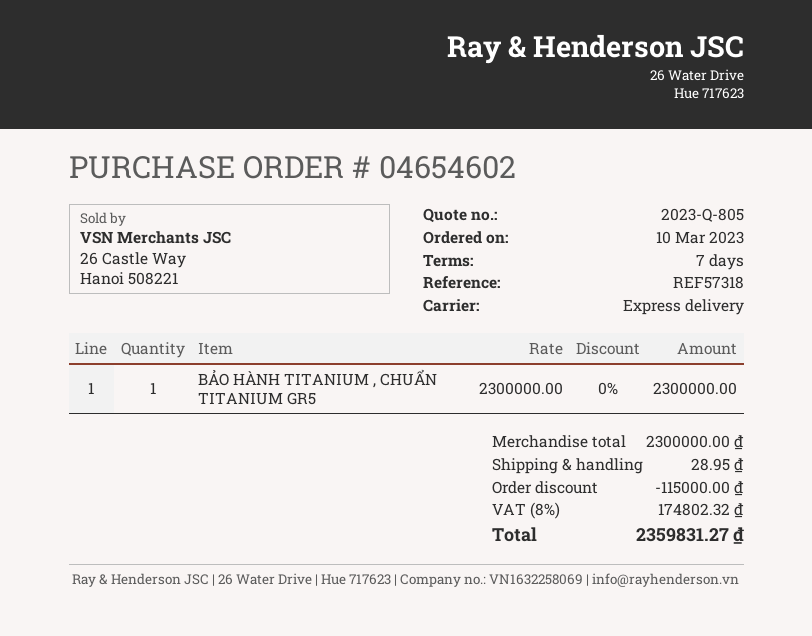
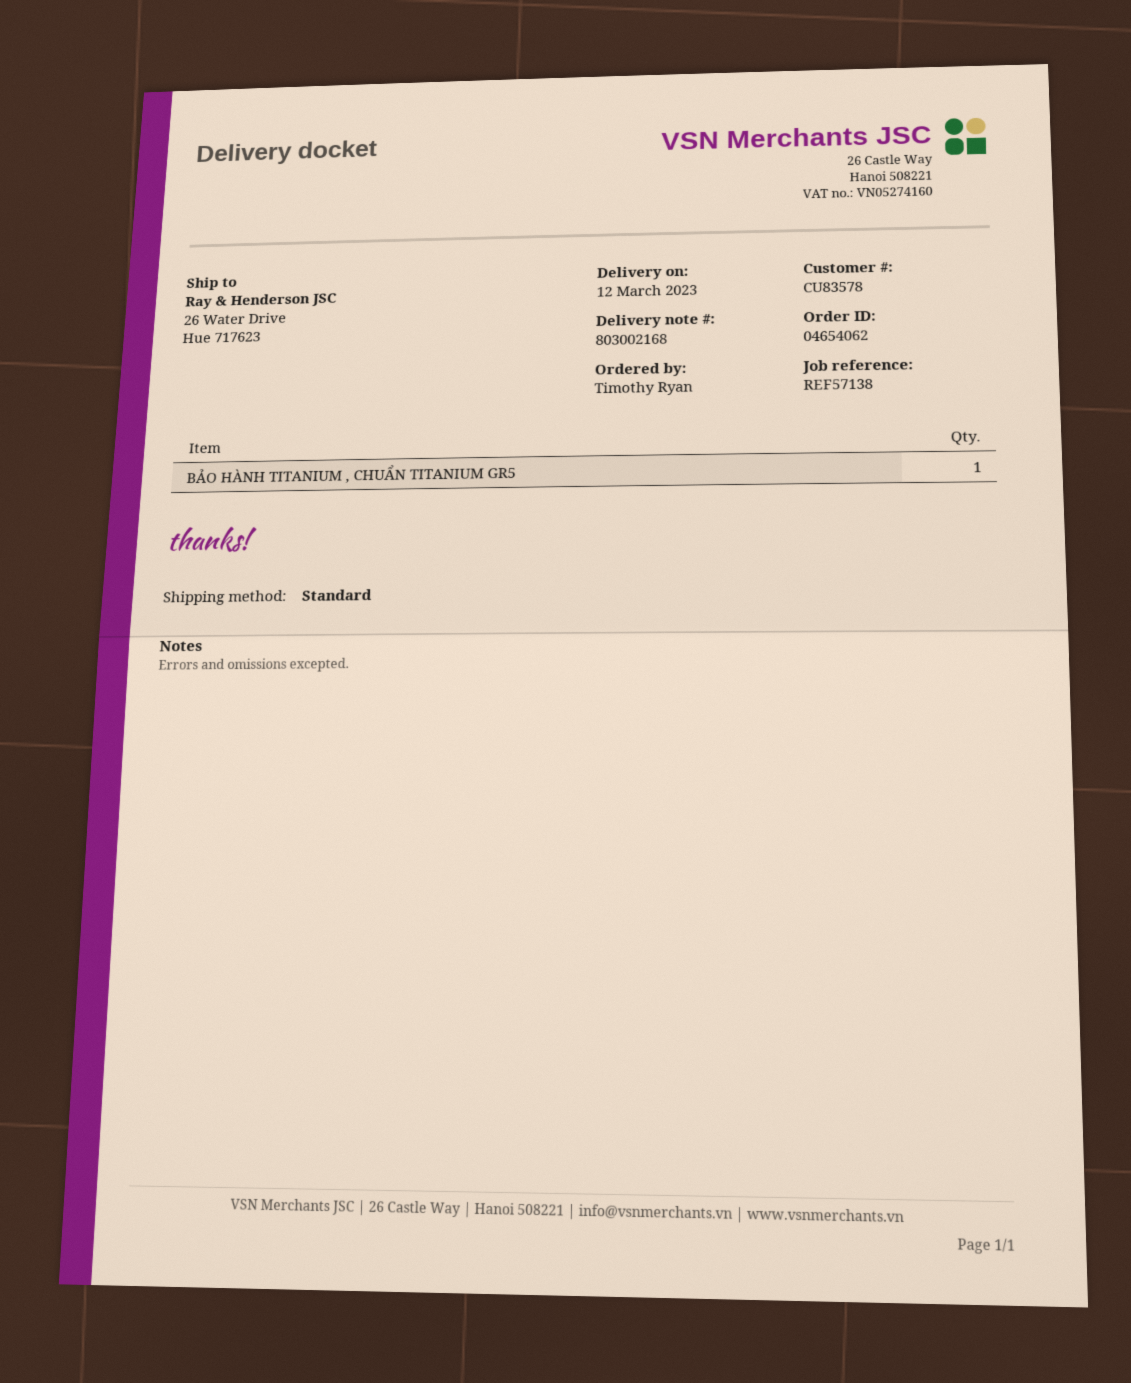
order number: 04654602 -> 04654062
reference: REF57318 -> REF57138
shipping method: express -> standard

